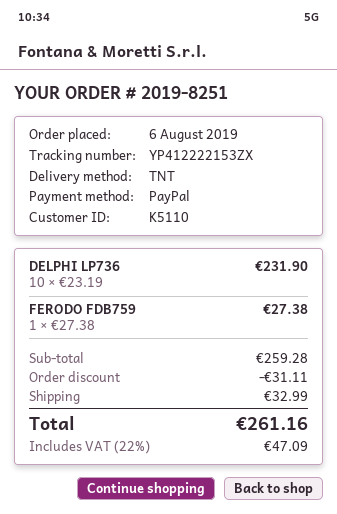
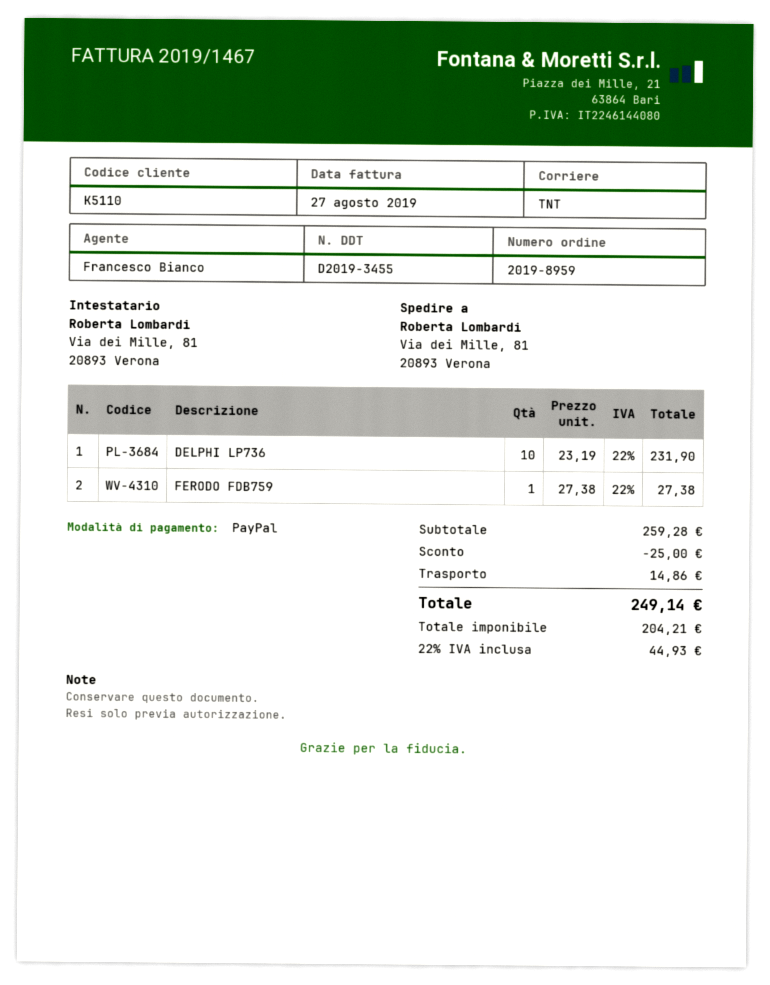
order number: 2019-8251 -> 2019-8959
discount: 31.11 -> 25.00
shipping: 32.99 -> 14.86
tax: 22% = 47.09 -> 22% = 44.93
total: 261.16 -> 249.14

